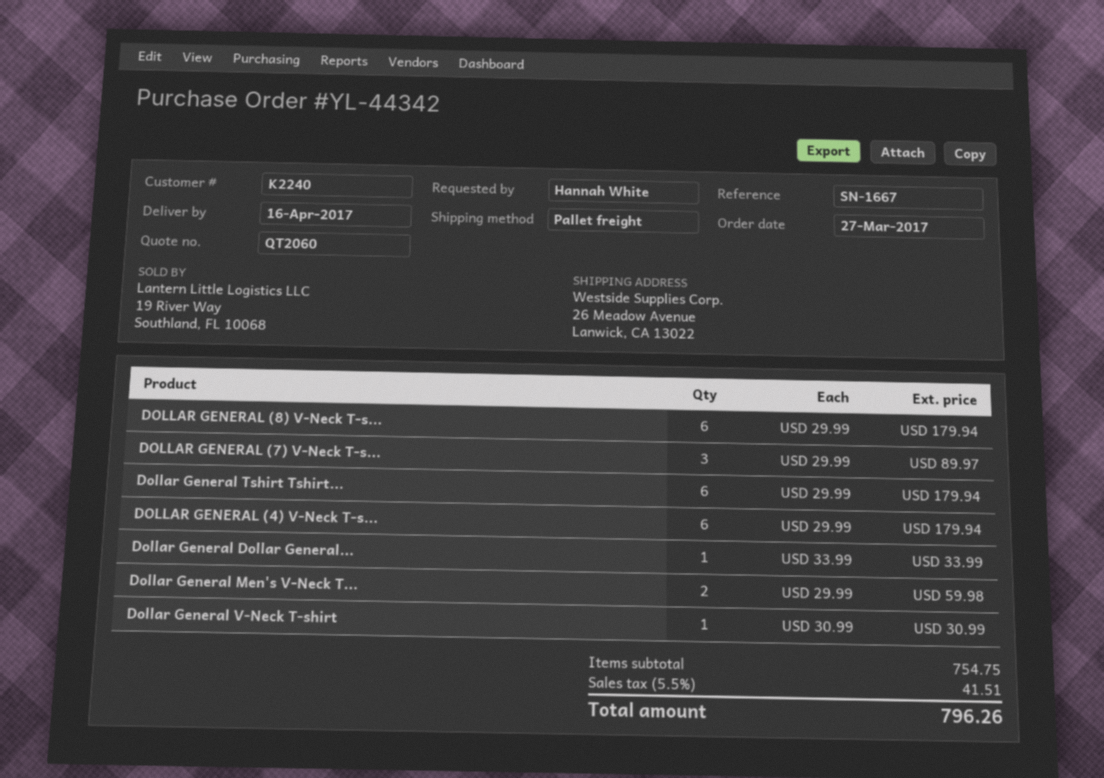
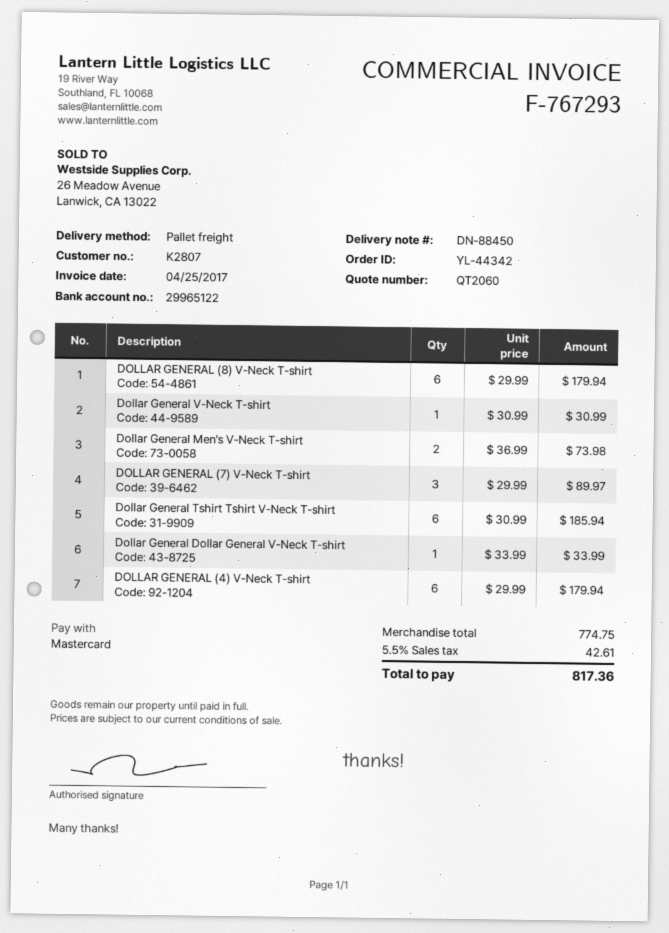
customer number: K2240 -> K2807
Dollar General Tshirt Tshirt...: 6 x 29.99 = 179.94 -> 6 x 30.99 = 185.94
Dollar General Men's V-Neck T...: 2 x 29.99 = 59.98 -> 2 x 36.99 = 73.98
subtotal: 754.75 -> 774.75
tax: 5.5% = 41.51 -> 5.5% = 42.61
total: 796.26 -> 817.36

